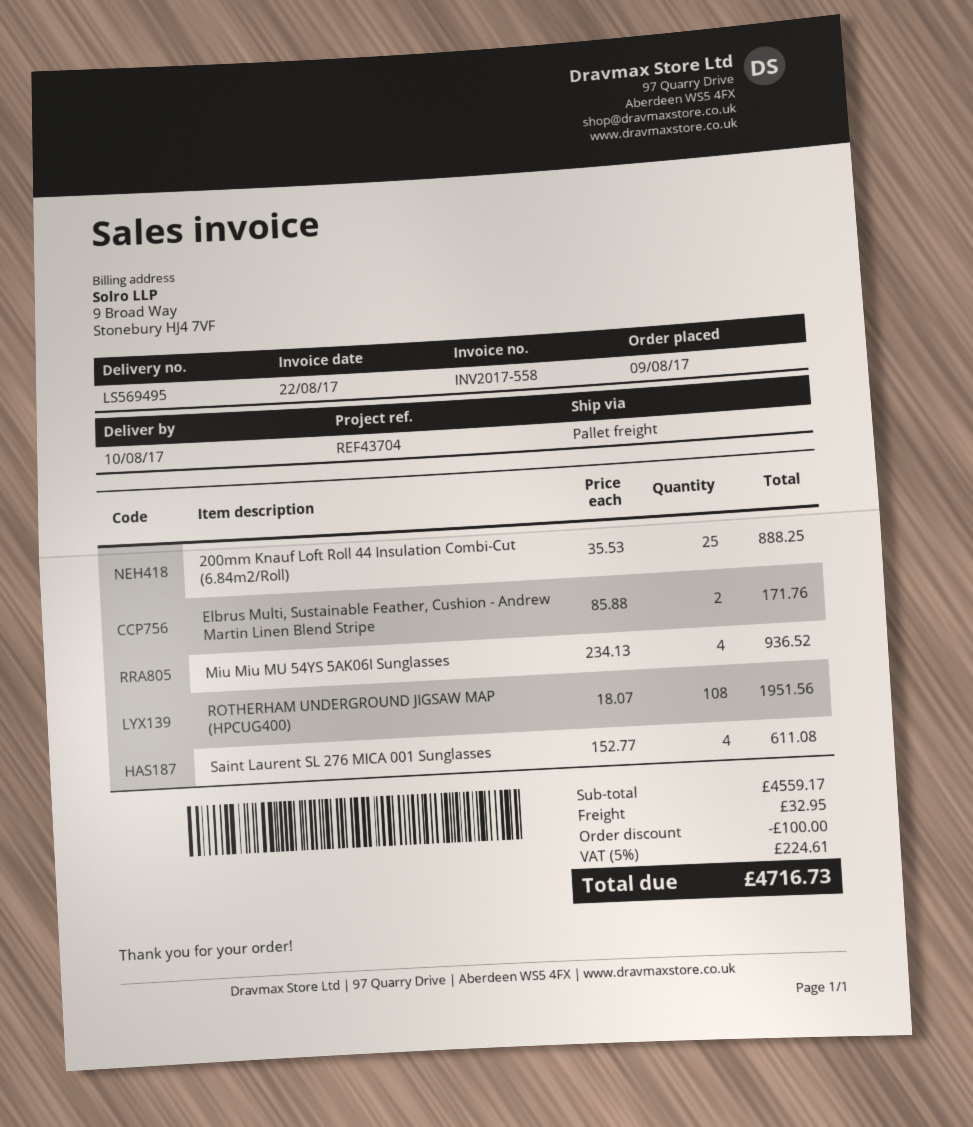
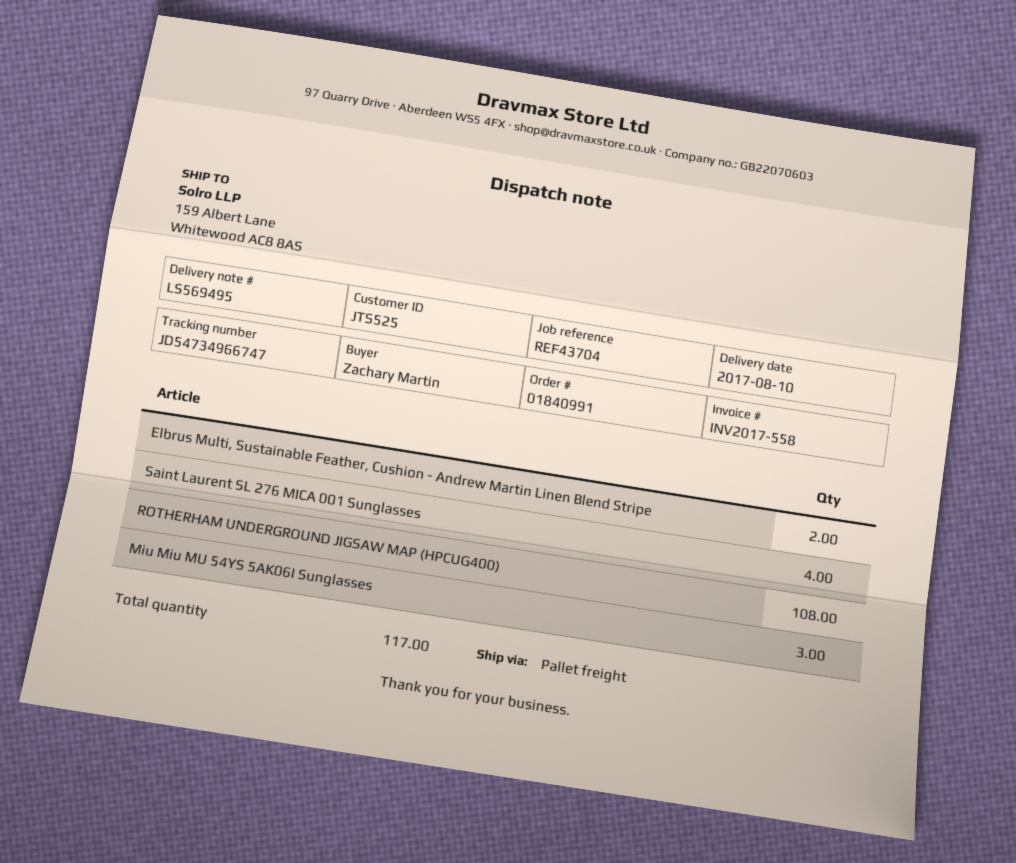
200mm Knauf Loft Roll 44 Insulation Combi-Cut (6.84m2/Roll): 25 -> none
Miu Miu MU 54YS 5AK06I Sunglasses: 4 -> 3

